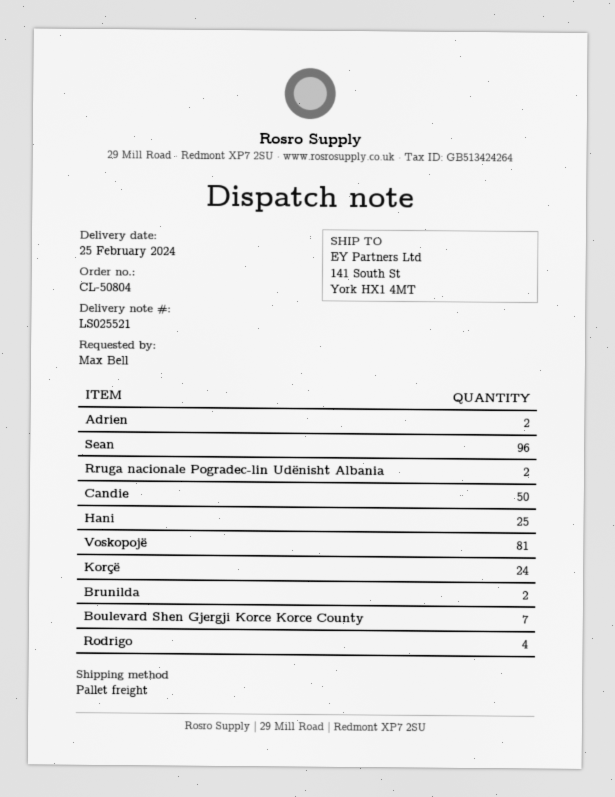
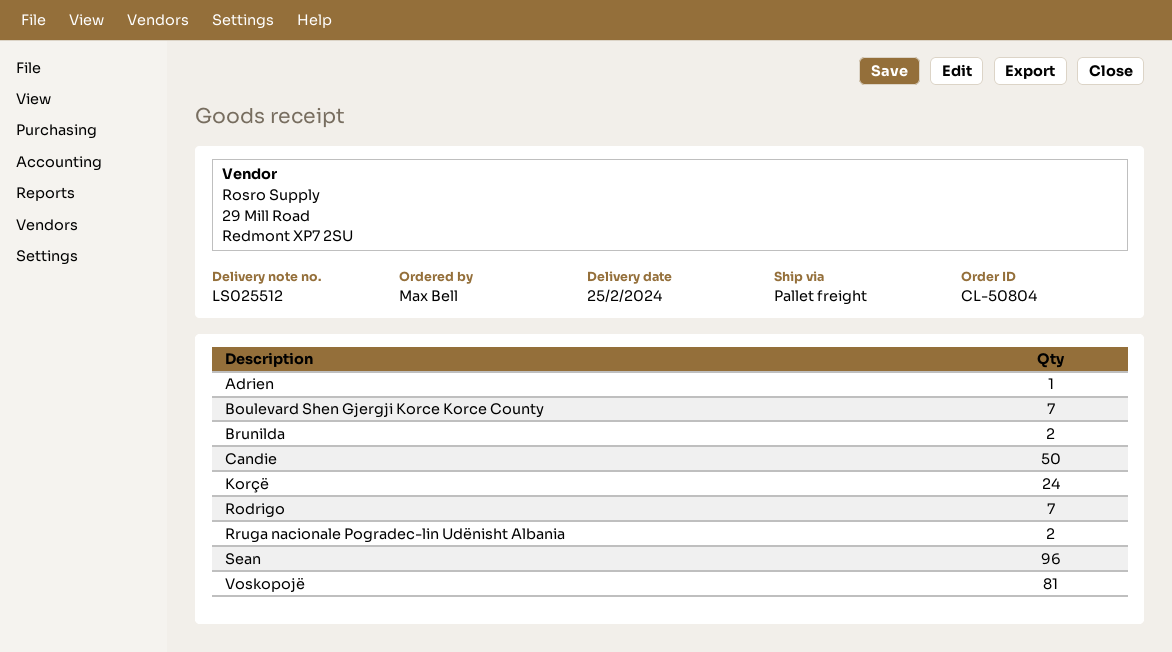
delivery note number: LS025521 -> LS025512
Adrien: 2 -> 1
Hani: 25 -> none
Rodrigo: 4 -> 7

